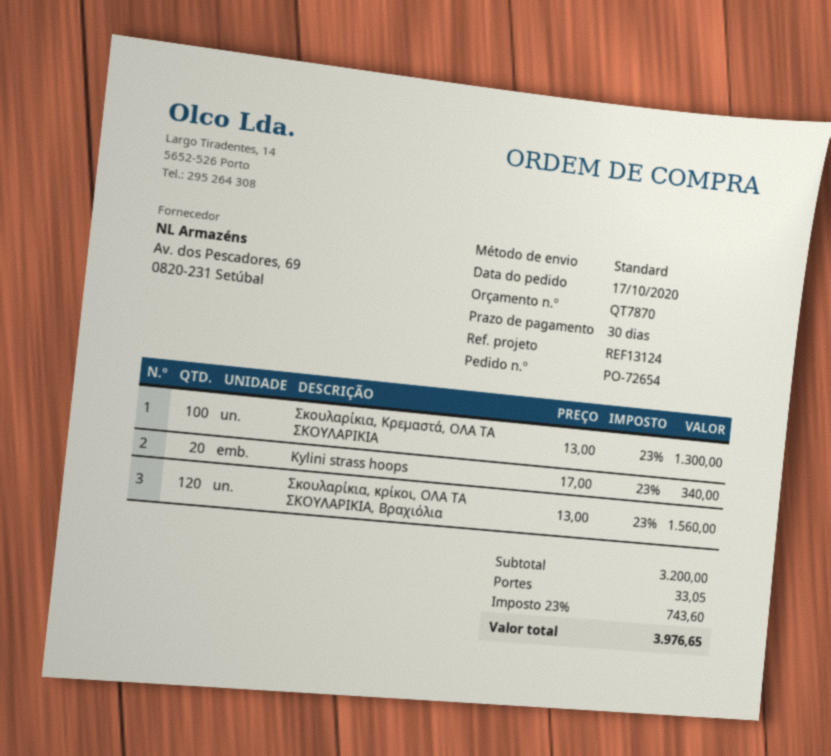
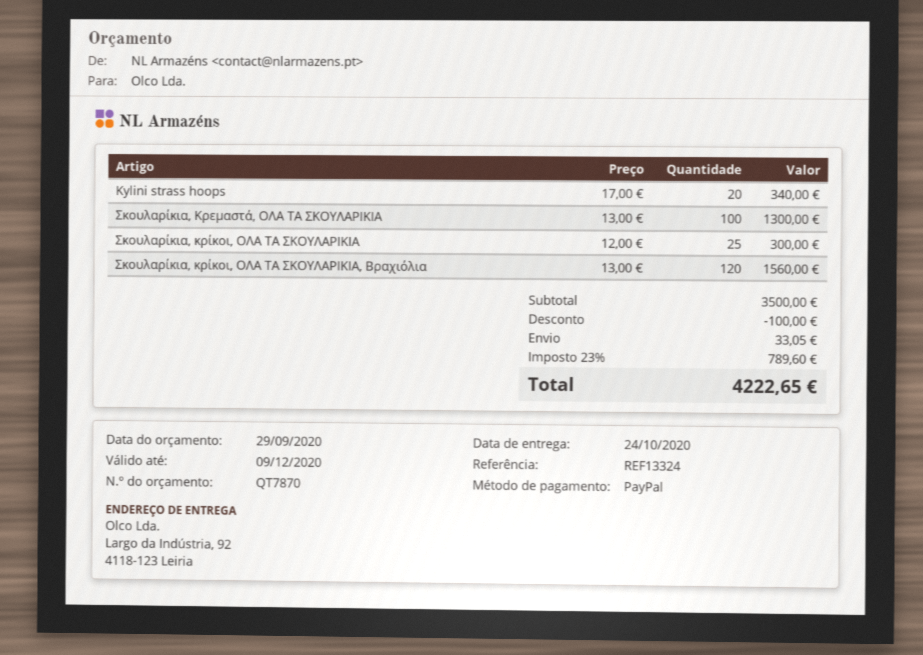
reference: REF13124 -> REF13324
Σκουλαρίκια, κρίκοι, ΟΛΑ ΤΑ ΣΚΟΥΛΑΡΙΚΙΑ: none -> 25 x 12.00 = 300.00
subtotal: 3200.00 -> 3500.00
discount: none -> 100.00
tax: 23% = 743.60 -> 23% = 789.60
total: 3976.65 -> 4222.65

